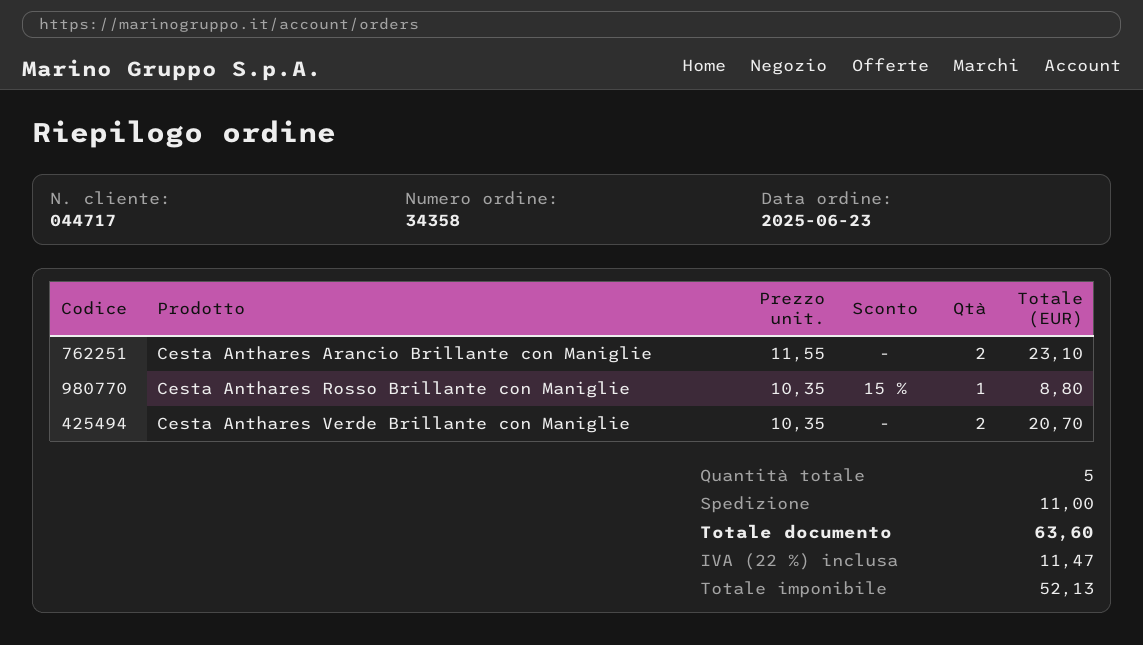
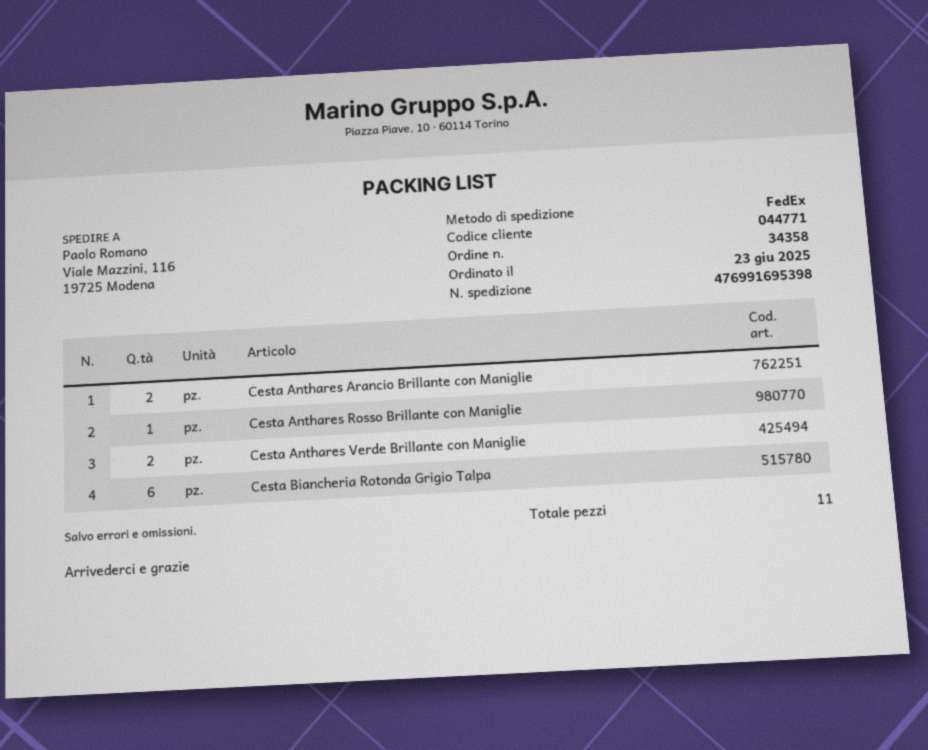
customer number: 044717 -> 044771
Cesta Biancheria Rotonda Grigio Talpa: none -> 6
total quantity: 5 -> 11

